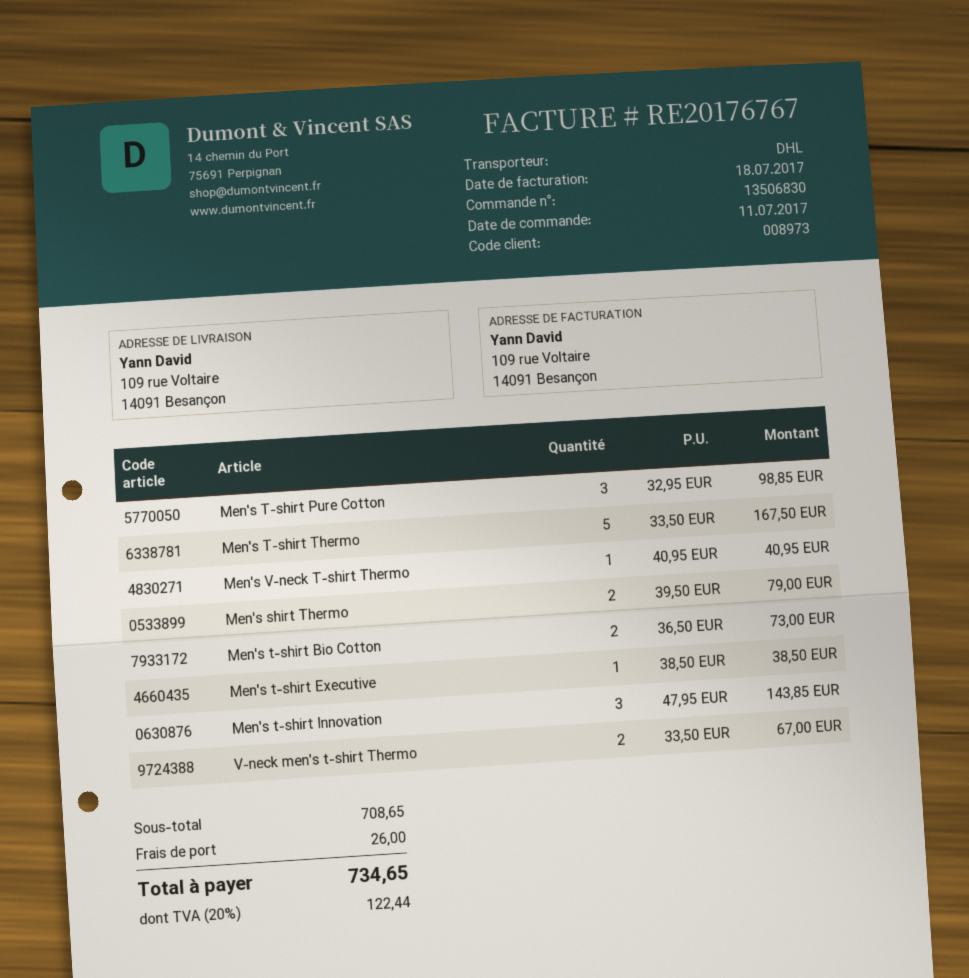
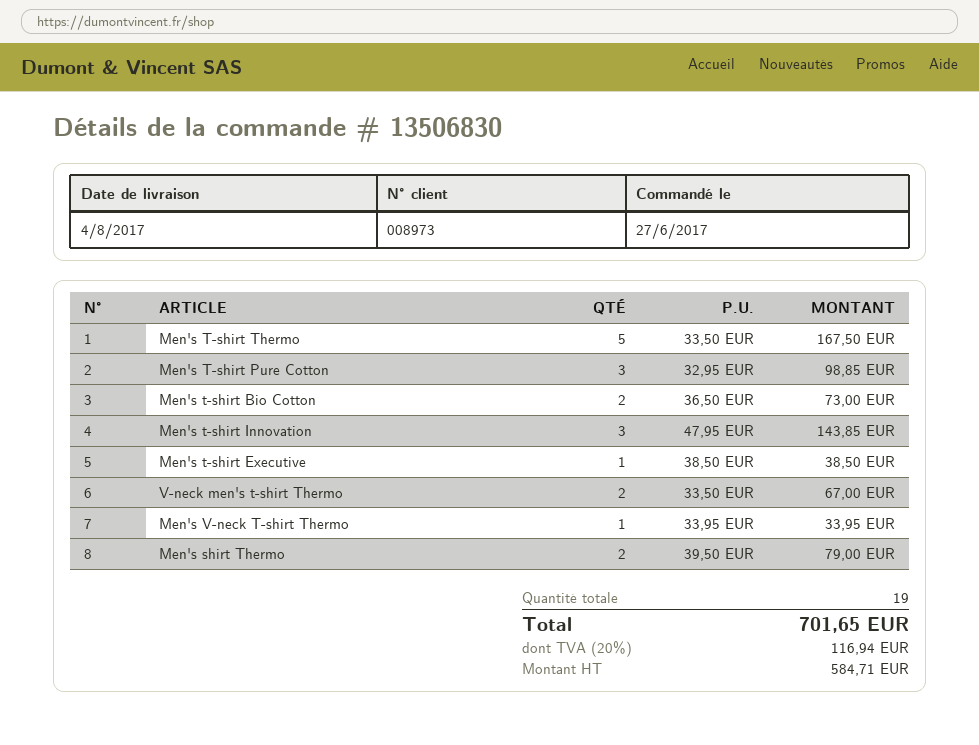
order date: 2017-07-11 -> 2017-06-27
Men's V-neck T-shirt Thermo: 1 x 40.95 = 40.95 -> 1 x 33.95 = 33.95
shipping: 26.00 -> none
tax: 20% = 122.44 -> 20% = 116.94
total: 734.65 -> 701.65

